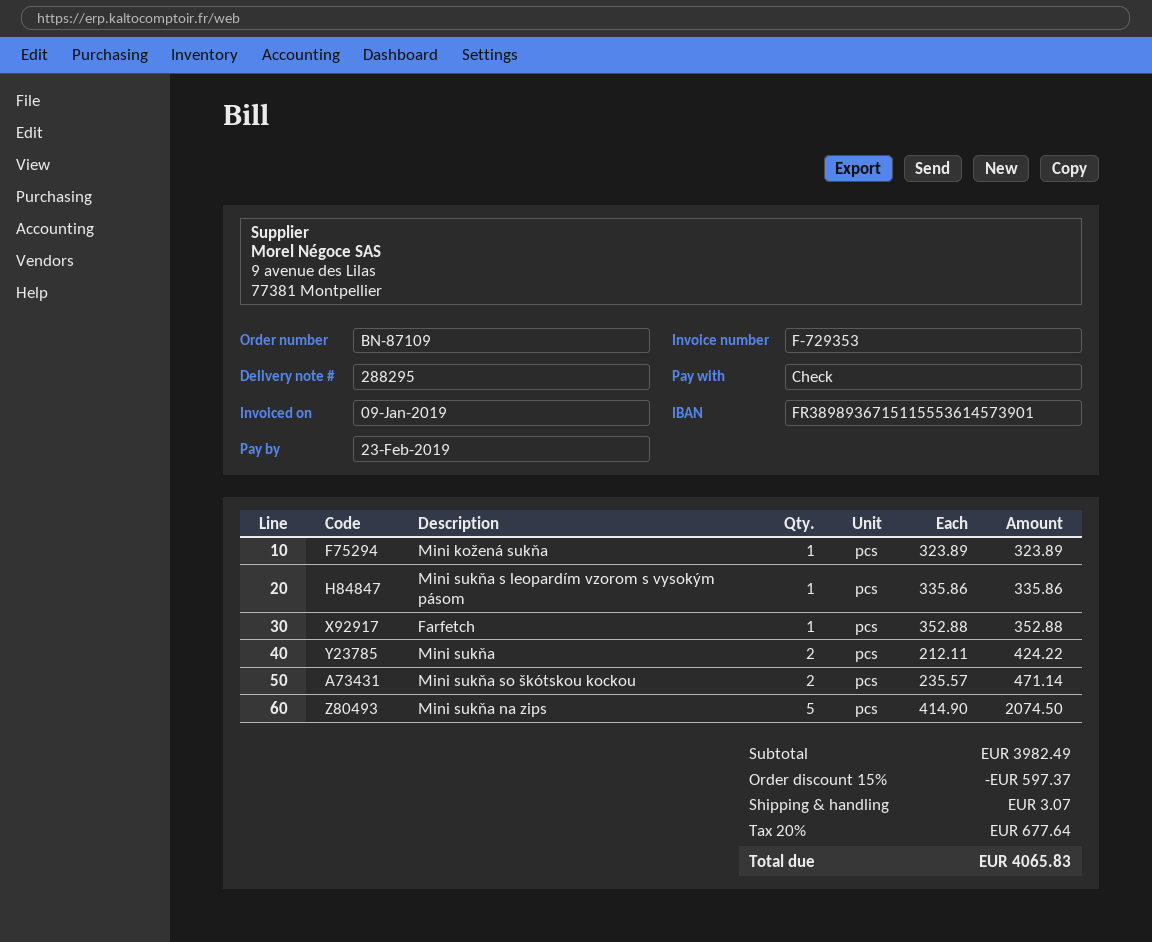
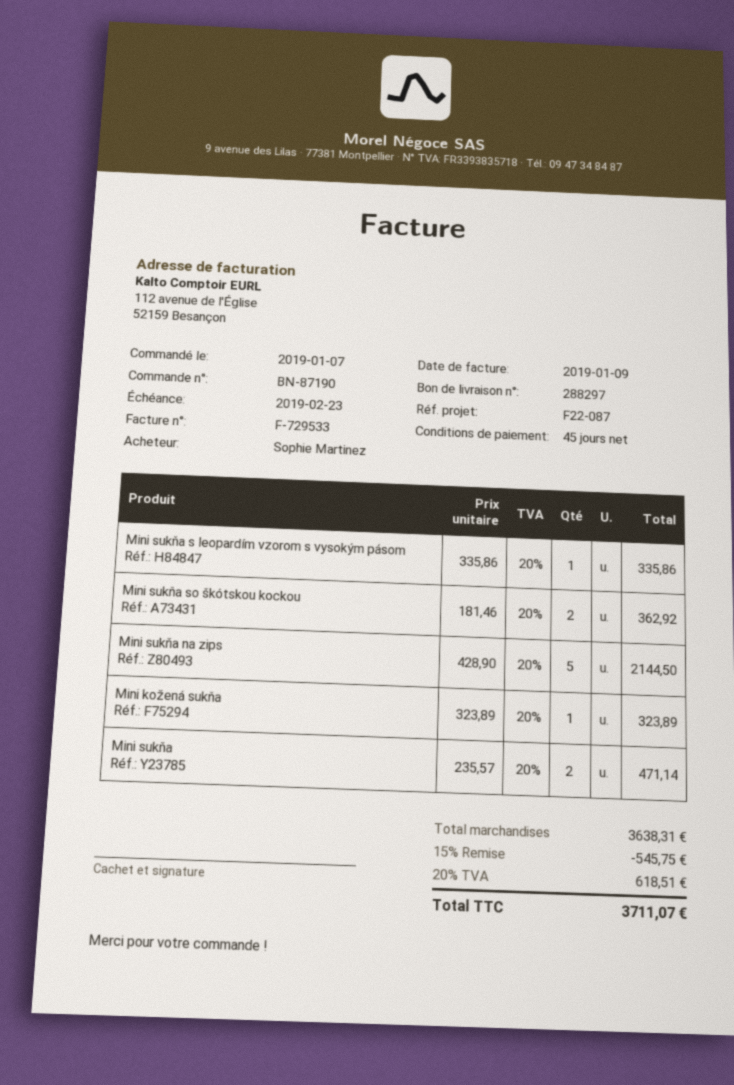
order number: BN-87109 -> BN-87190
delivery note number: 288295 -> 288297
invoice number: F-729353 -> F-729533
Farfetch: 1 x 352.88 = 352.88 -> none
Mini sukňa: 2 x 212.11 = 424.22 -> 2 x 235.57 = 471.14
Mini sukňa so škótskou kockou: 2 x 235.57 = 471.14 -> 2 x 181.46 = 362.92
Mini sukňa na zips: 5 x 414.90 = 2074.50 -> 5 x 428.90 = 2144.50
subtotal: 3982.49 -> 3638.31
discount: 15% = 597.37 -> 15% = 545.75
shipping: 3.07 -> none
tax: 20% = 677.64 -> 20% = 618.51
total: 4065.83 -> 3711.07

